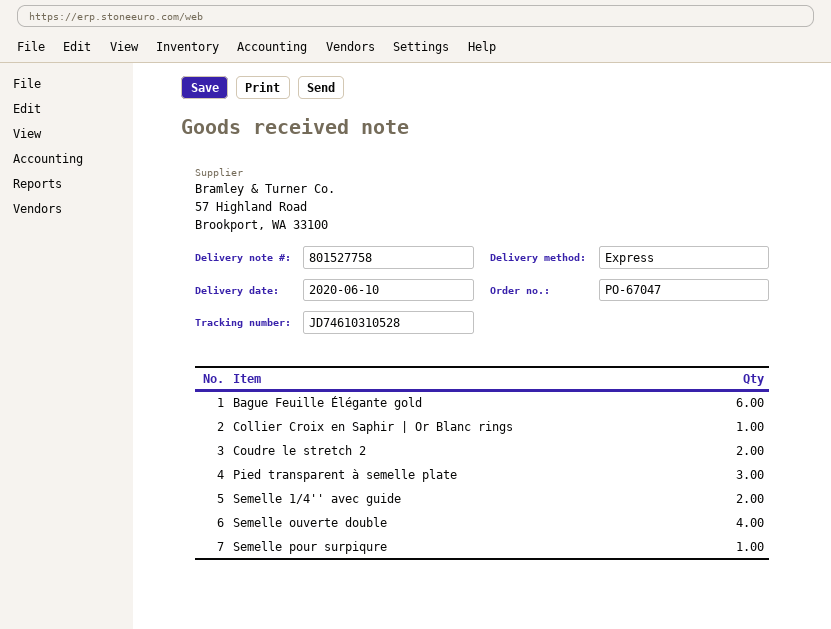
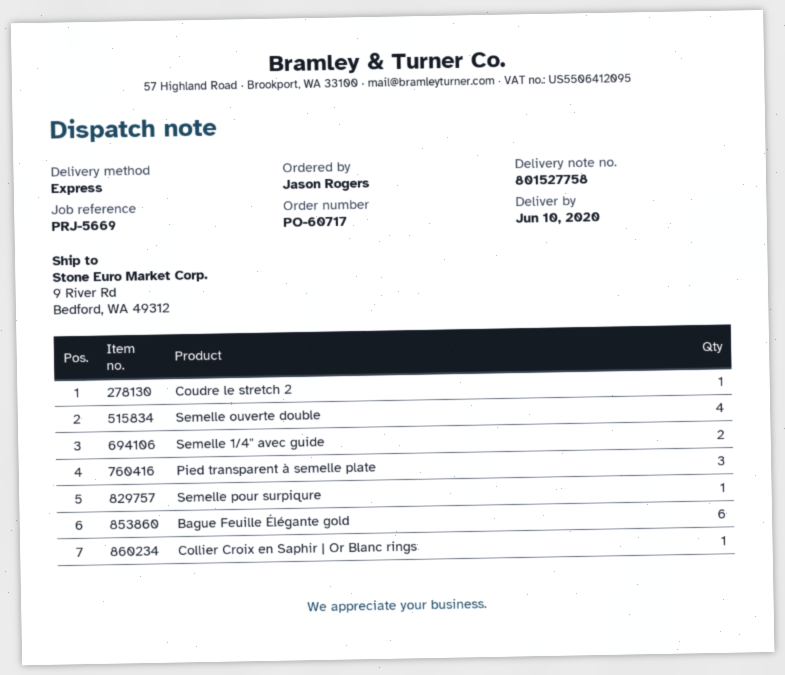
order number: PO-67047 -> PO-60717
Coudre le stretch 2: 2 -> 1

